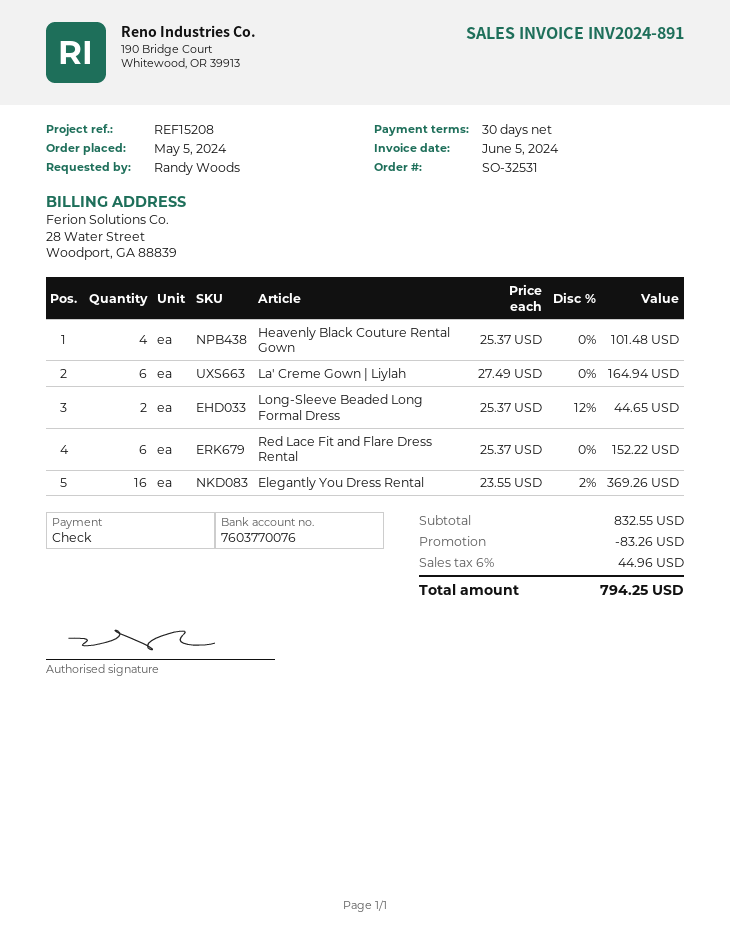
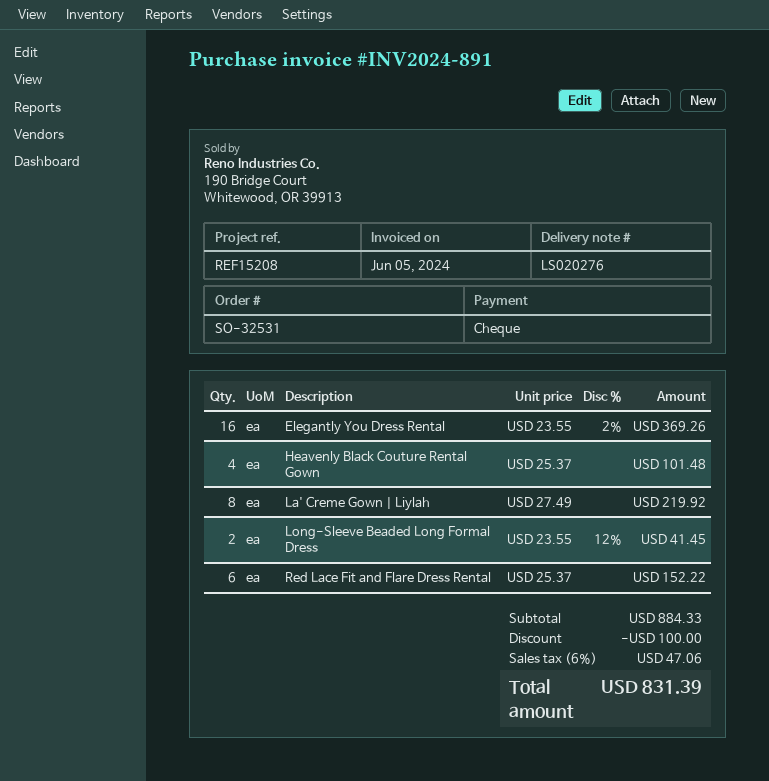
La' Creme Gown | Liylah: 6 x 27.49 = 164.94 -> 8 x 27.49 = 219.92
Long-Sleeve Beaded Long Formal Dress: 2 x 25.37 - 12% = 44.65 -> 2 x 23.55 - 12% = 41.45
subtotal: 832.55 -> 884.33
discount: 83.26 -> 100.00
tax: 6% = 44.96 -> 6% = 47.06
total: 794.25 -> 831.39

